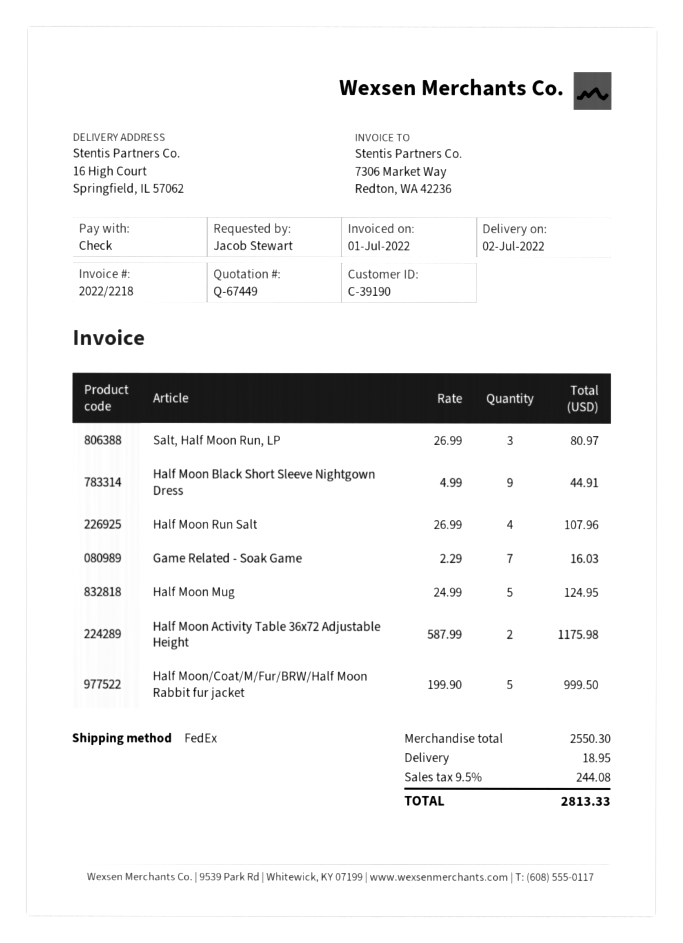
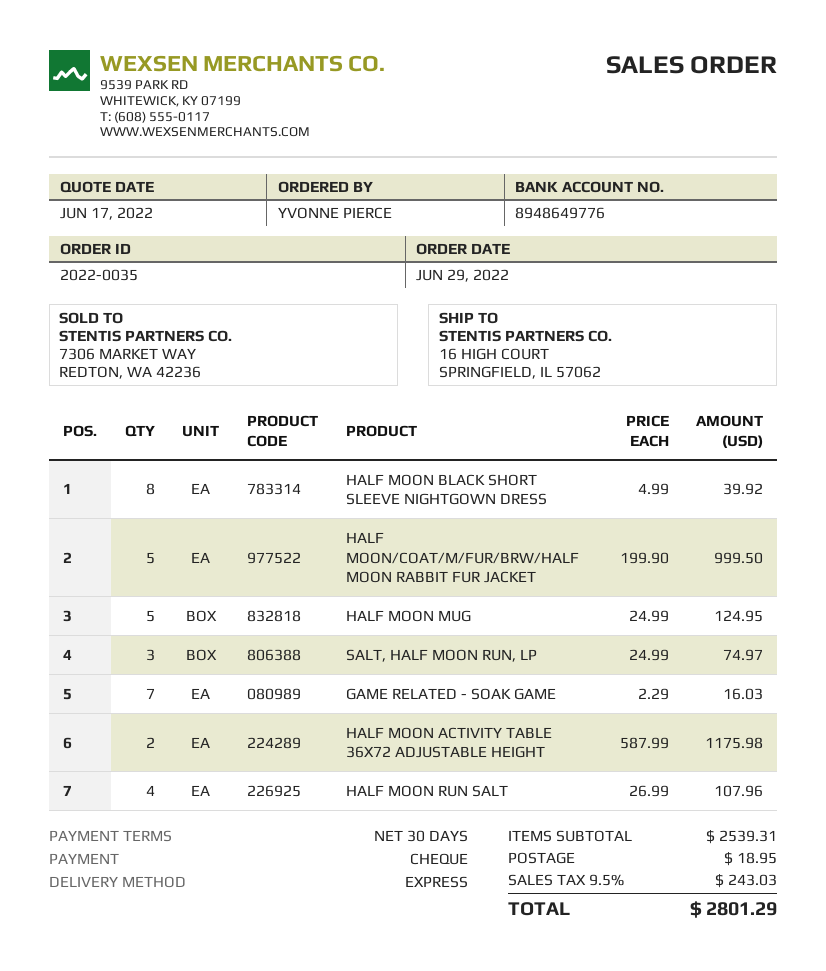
ordered by: Jacob Stewart -> YVONNE PIERCE
shipping method: FedEx -> express
Salt, Half Moon Run, LP: 3 x 26.99 = 80.97 -> 3 x 24.99 = 74.97
Half Moon Black Short Sleeve Nightgown Dress: 9 x 4.99 = 44.91 -> 8 x 4.99 = 39.92
subtotal: 2550.30 -> 2539.31
tax: 9.5% = 244.08 -> 9.5% = 243.03
total: 2813.33 -> 2801.29

